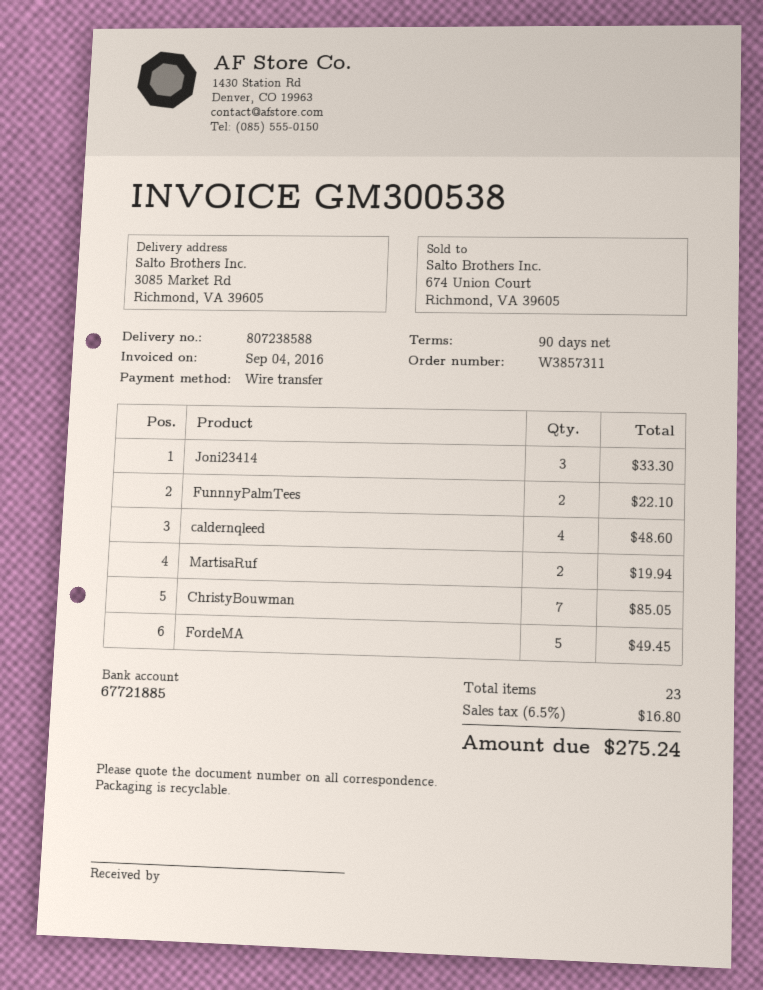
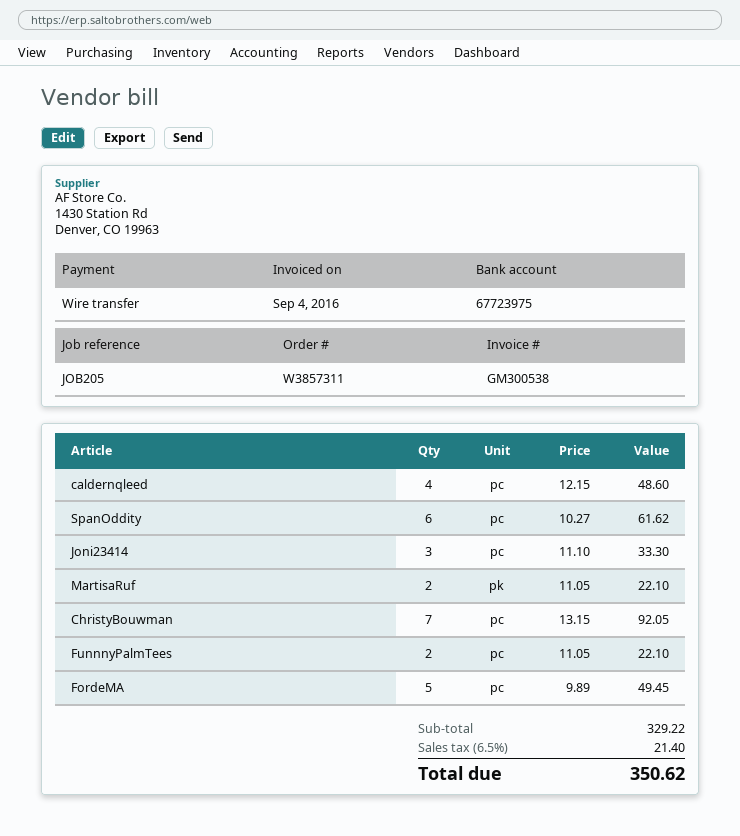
bank account: 67721885 -> 67723975
MartisaRuf: 2 for 19.94 -> 2 for 22.10
ChristyBouwman: 7 for 85.05 -> 7 for 92.05
SpanOddity: none -> 6 for 61.62
tax: 6.5% = 16.80 -> 6.5% = 21.40
total: 275.24 -> 350.62

